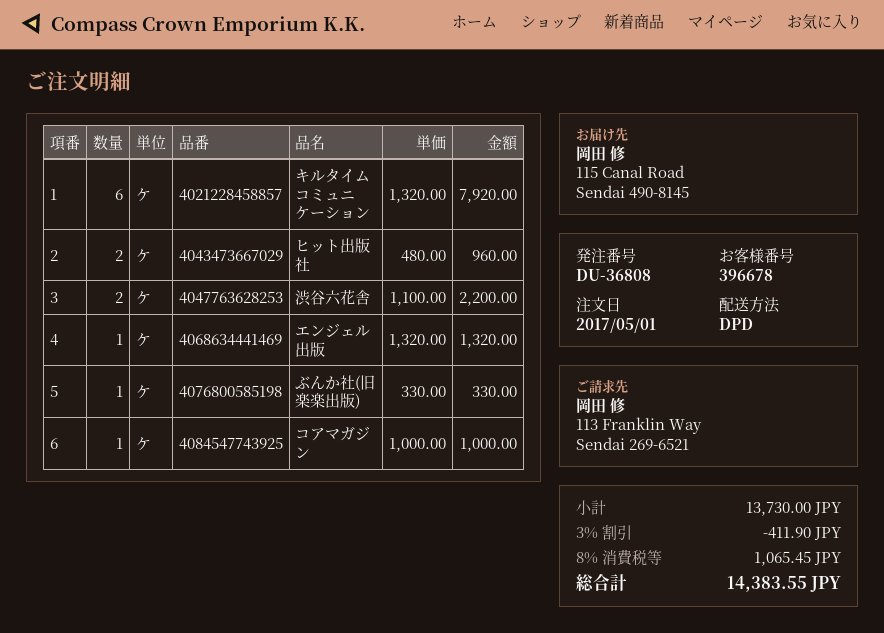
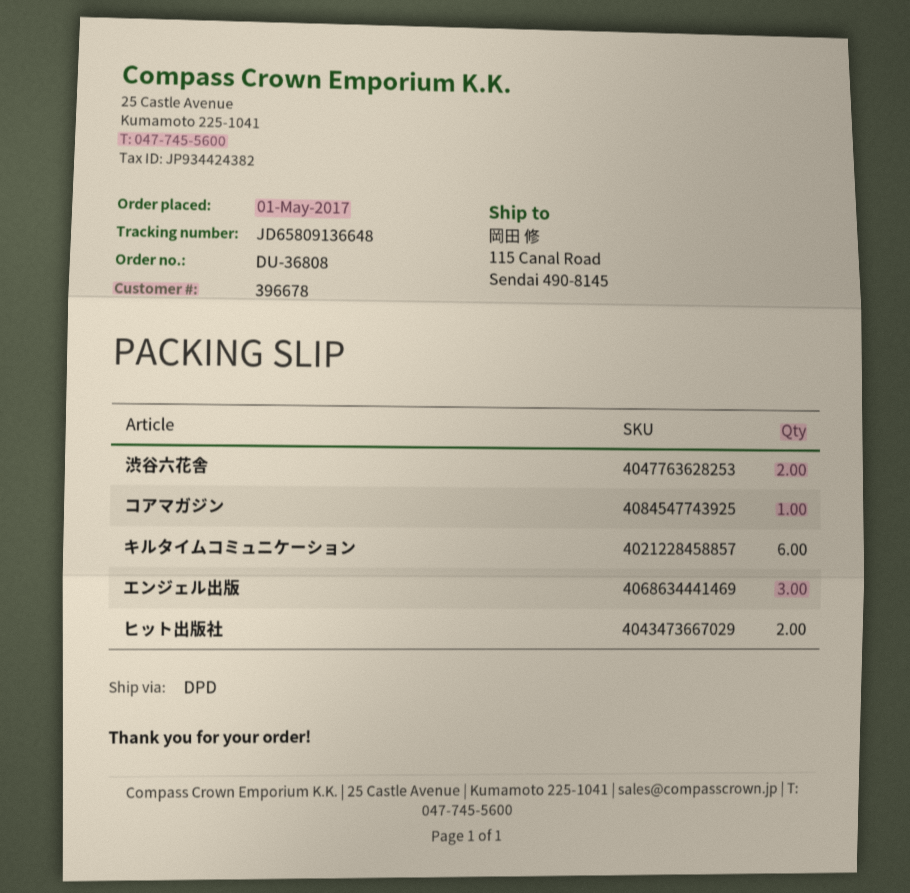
エンジェル出版: 1 -> 3
ぶんか社(旧楽楽出版): 1 -> none

